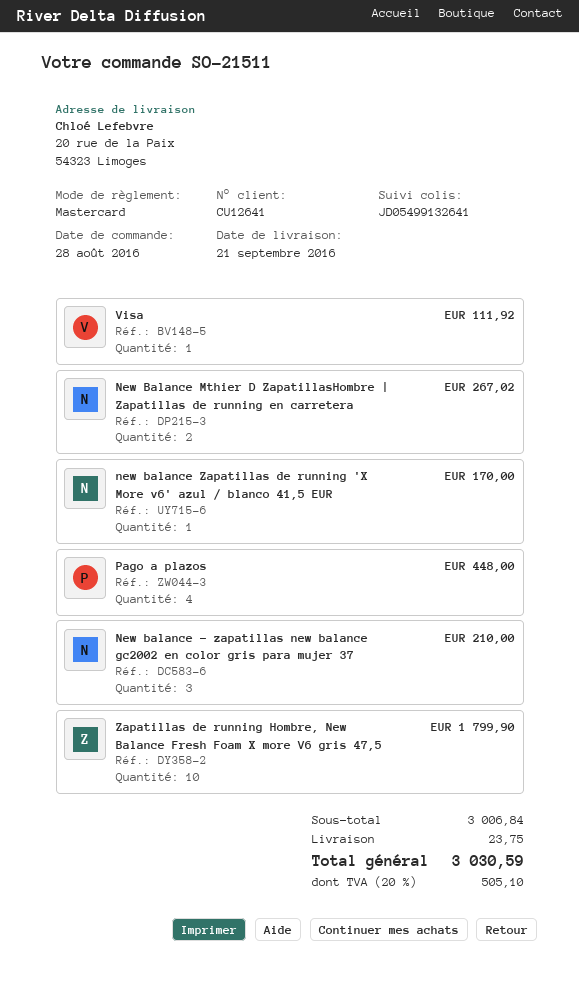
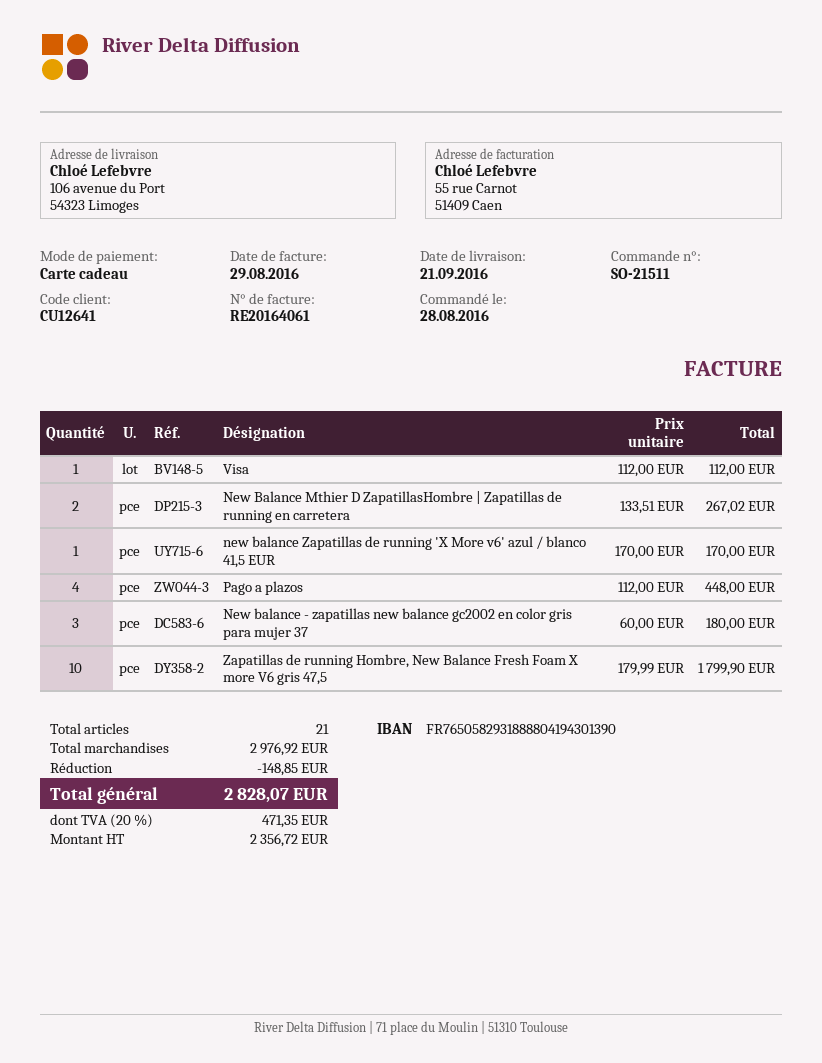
payment method: Mastercard -> gift card
ship to: 20 rue de la Paix, 54323 Limoges -> 106 avenue du Port, 54323 Limoges
Visa: 1 for 111.92 -> 1 for 112.00
New balance - zapatillas new balance gc2002 en color gris para mujer 37: 3 for 210.00 -> 3 for 180.00
subtotal: 3006.84 -> 2976.92
discount: none -> 148.85
shipping: 23.75 -> none
tax: 20% = 505.10 -> 20% = 471.35
total: 3030.59 -> 2828.07

